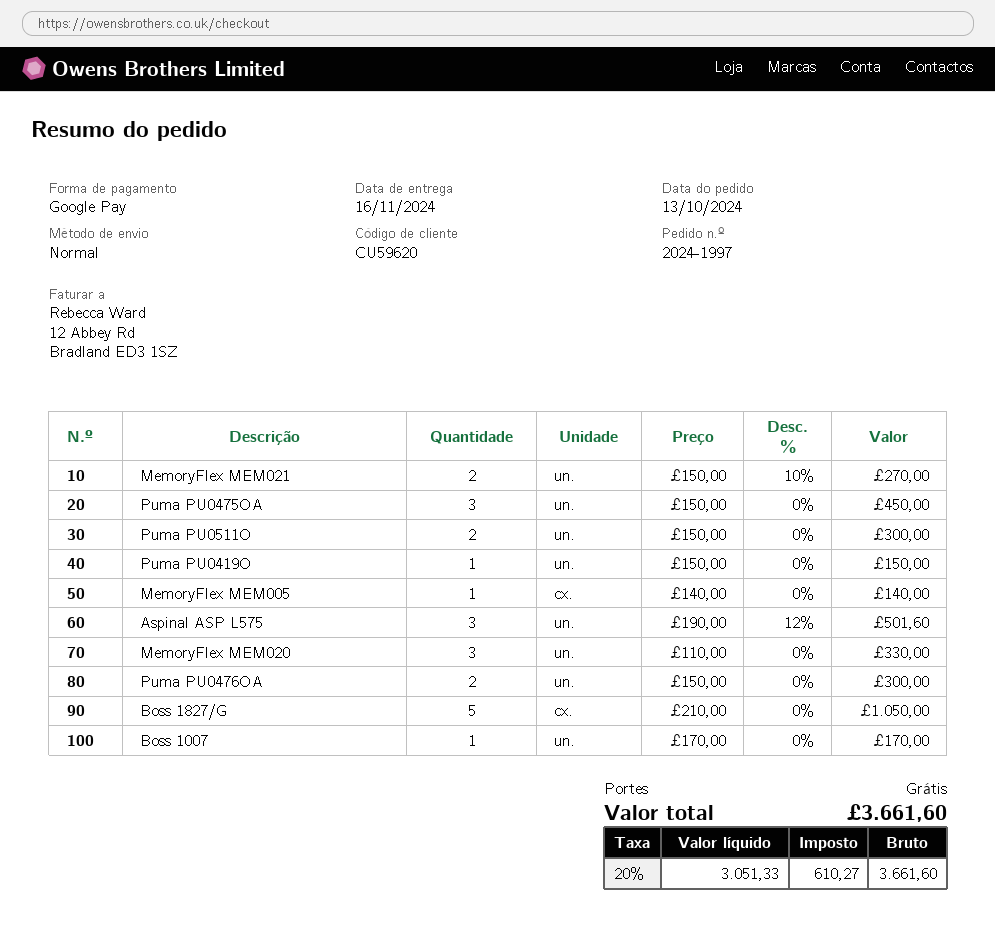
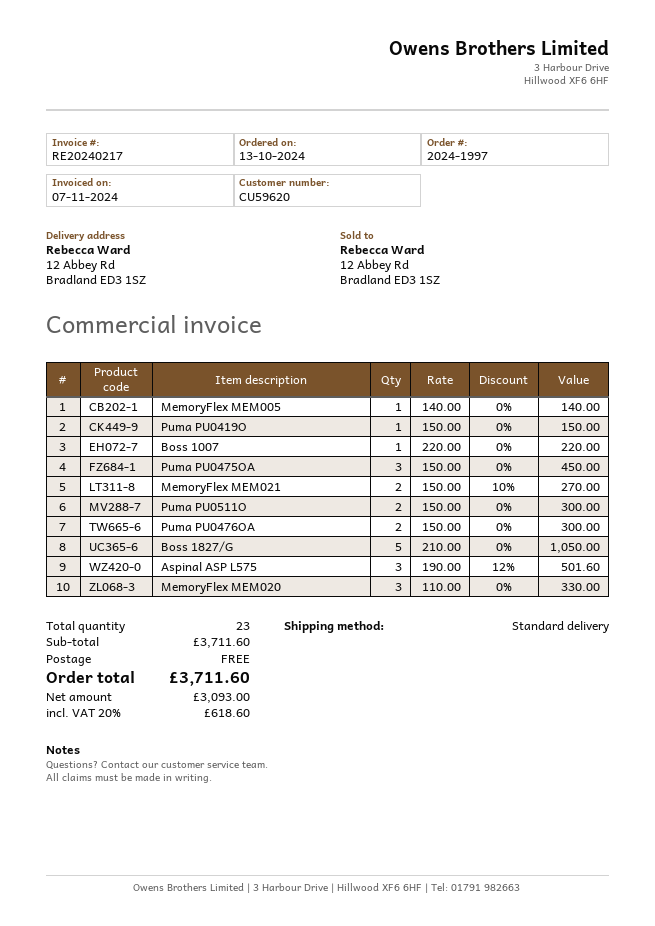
Boss 1007: 1 x 170.00 = 170.00 -> 1 x 220.00 = 220.00
net: 3051.33 -> 3093.00
tax: 20% = 610.27 -> 20% = 618.60
total: 3661.60 -> 3711.60

